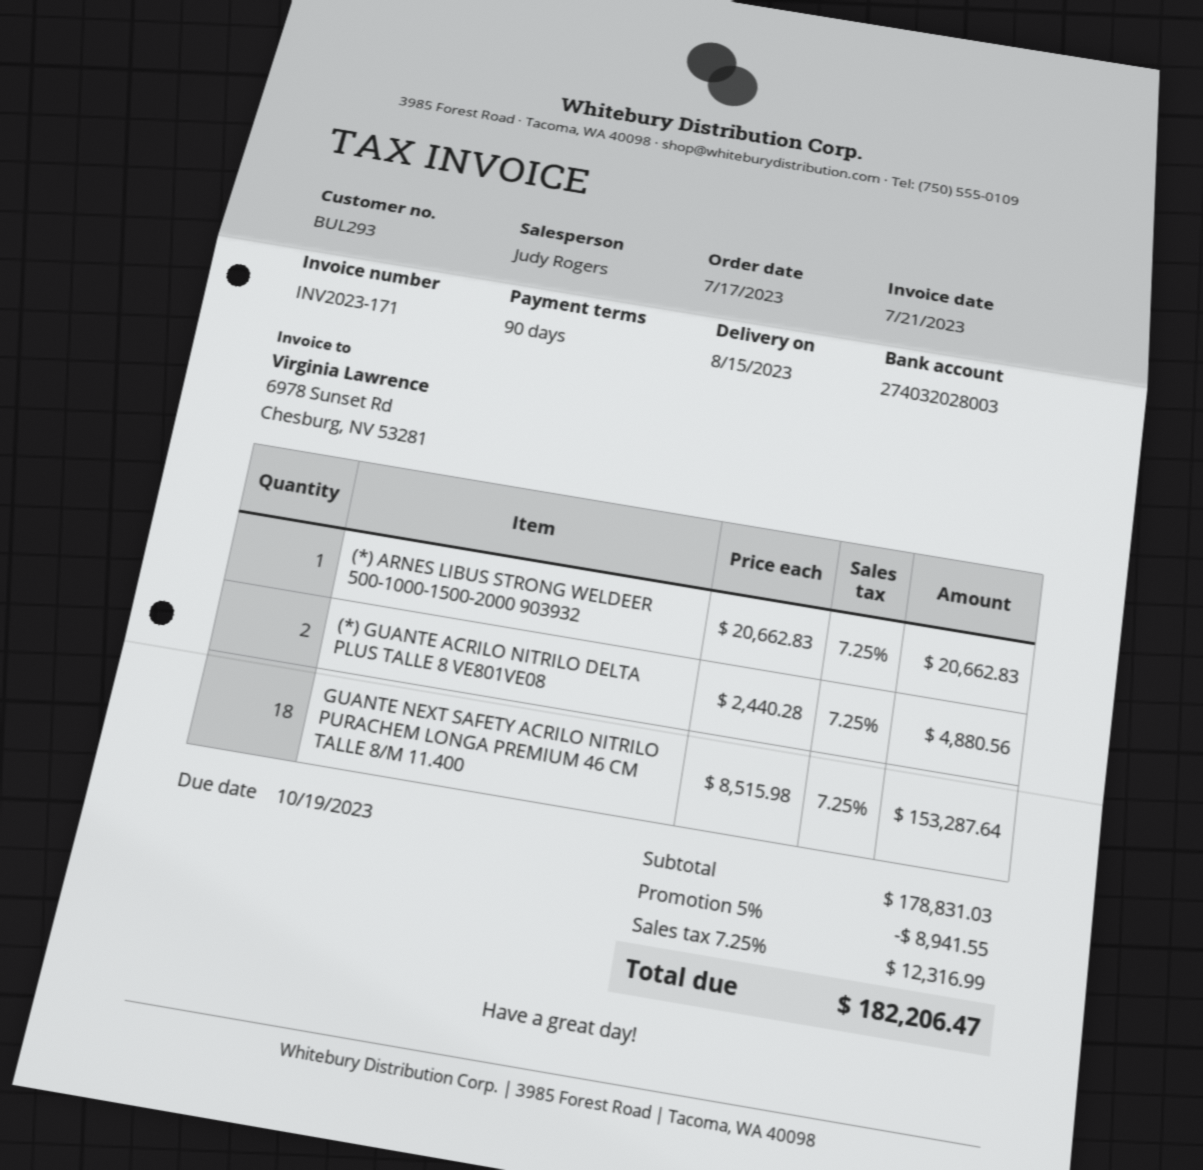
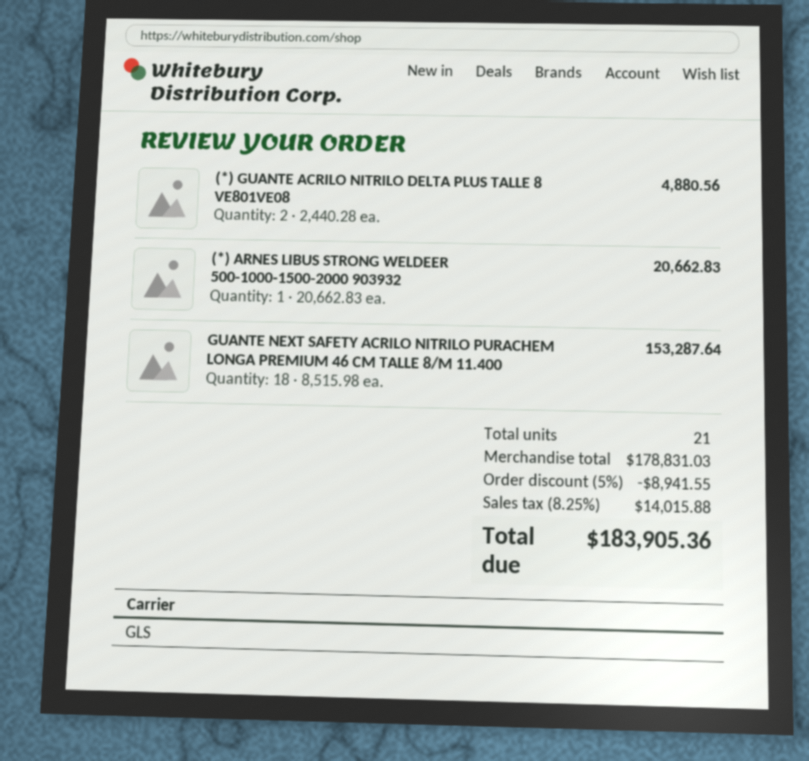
tax: 7.25% = 12316.99 -> 8.25% = 14015.88
total: 182206.47 -> 183905.36

